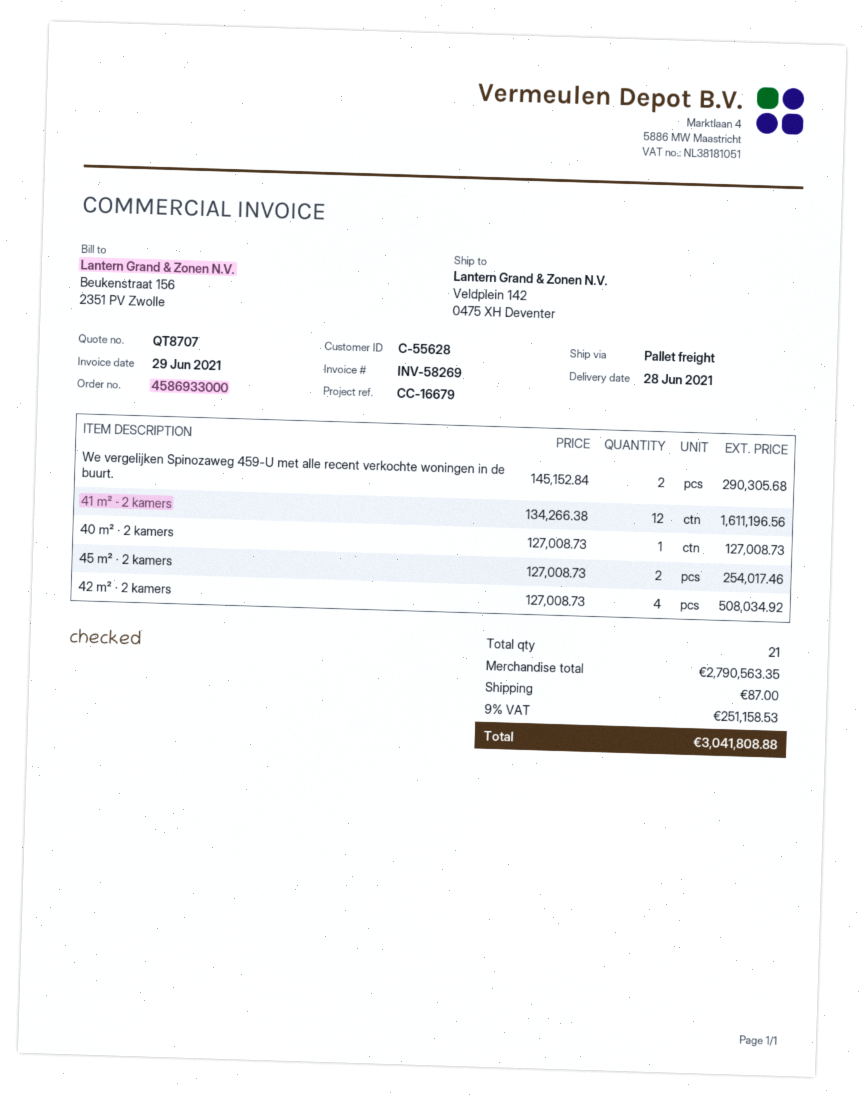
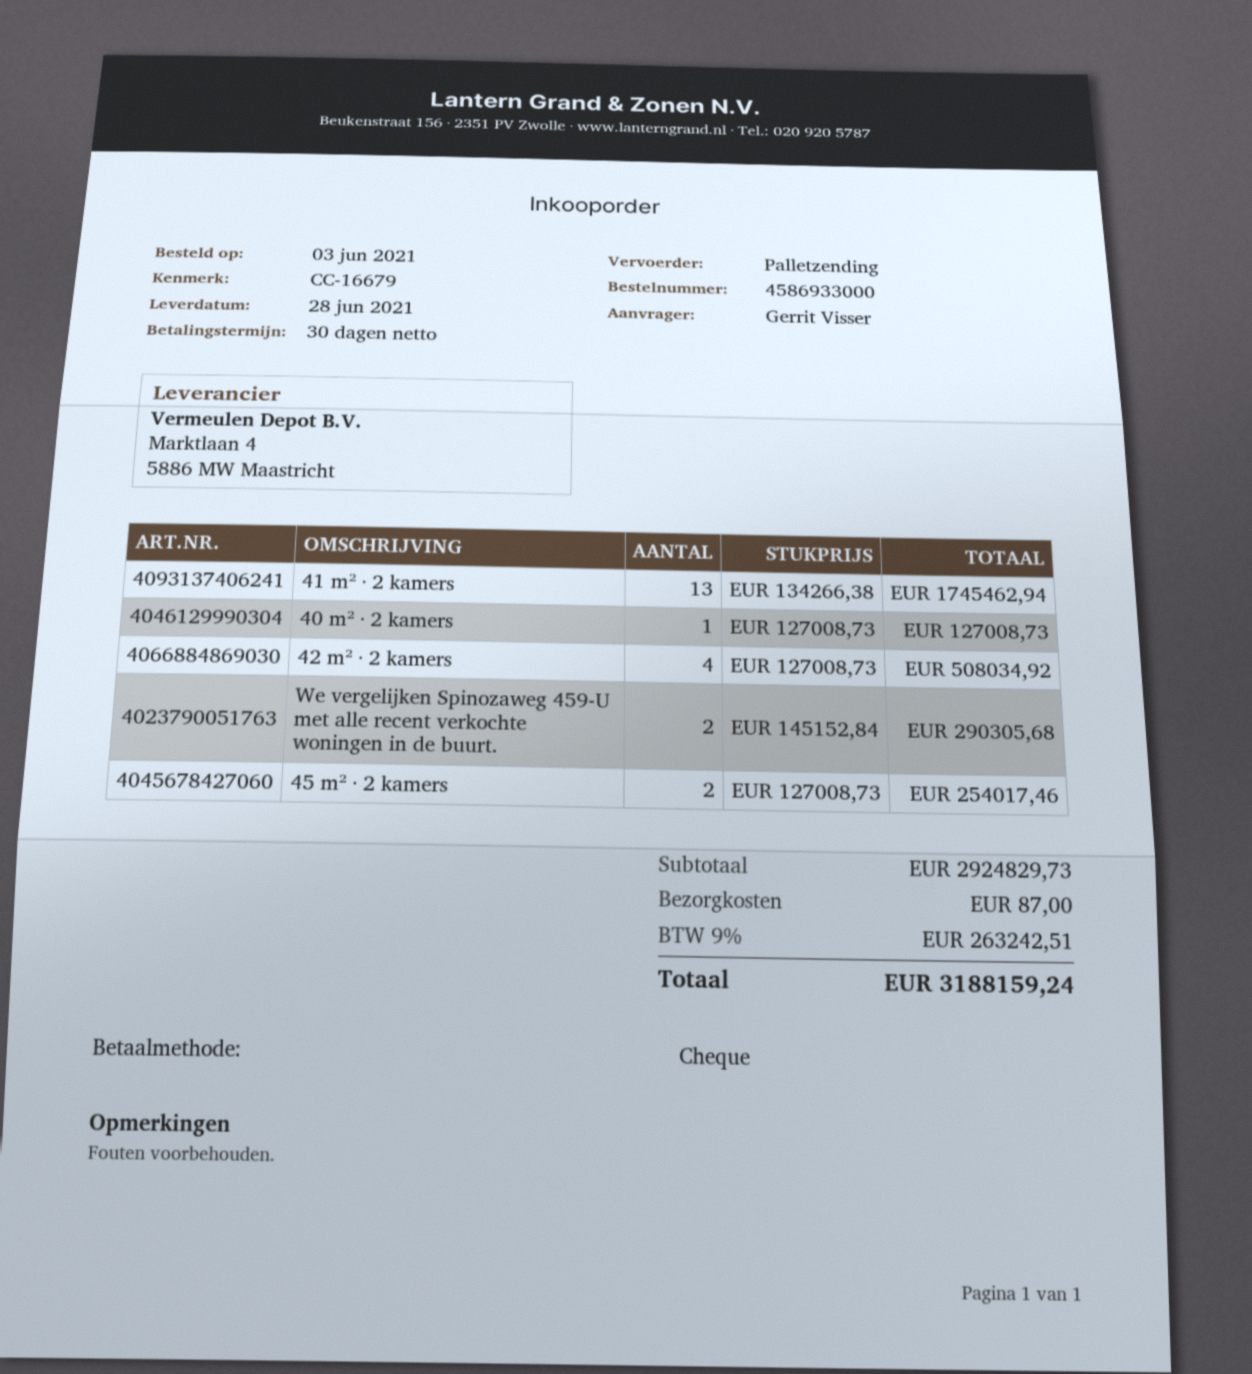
41 m² · 2 kamers: 12 x 134266.38 = 1611196.56 -> 13 x 134266.38 = 1745462.94
subtotal: 2790563.35 -> 2924829.73
tax: 9% = 251158.53 -> 9% = 263242.51
total: 3041808.88 -> 3188159.24

